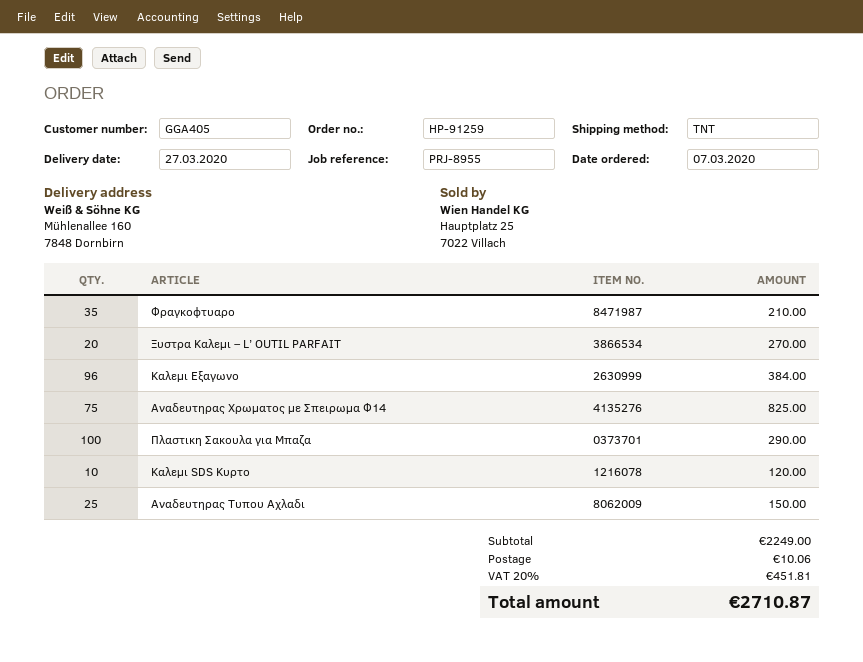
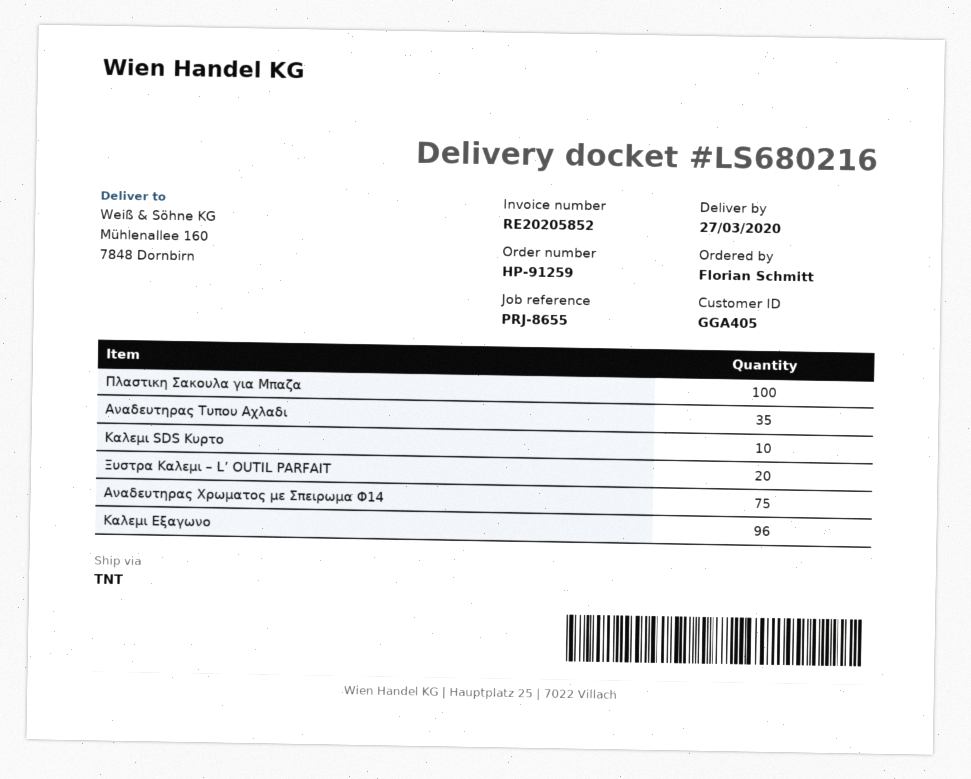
reference: PRJ-8955 -> PRJ-8655
Φραγκοφτυαρο: 35 -> none
Αναδευτηρας Τυπου Αχλαδι: 25 -> 35

